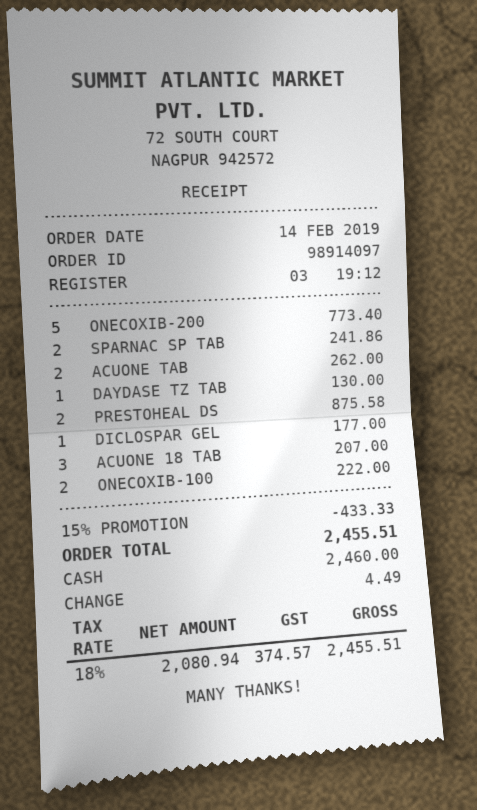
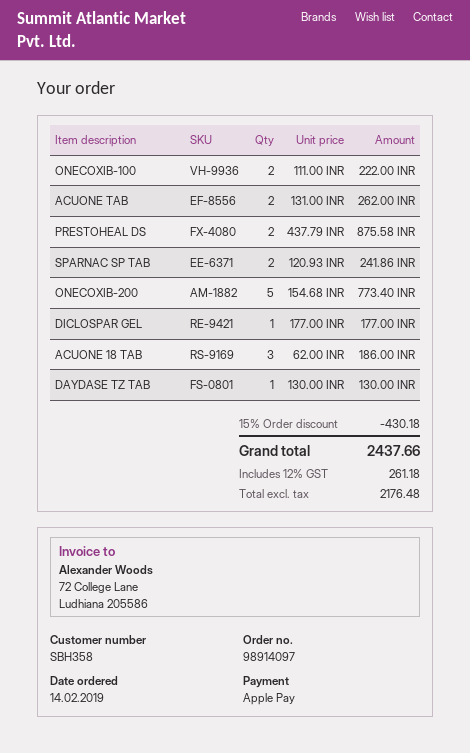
payment method: cash -> Apple Pay
ACUONE 18 TAB: 3 for 207.00 -> 3 for 186.00
discount: 15% = 433.33 -> 15% = 430.18
net: 2080.94 -> 2176.48
tax: 18% = 374.57 -> 12% = 261.18
total: 2455.51 -> 2437.66

